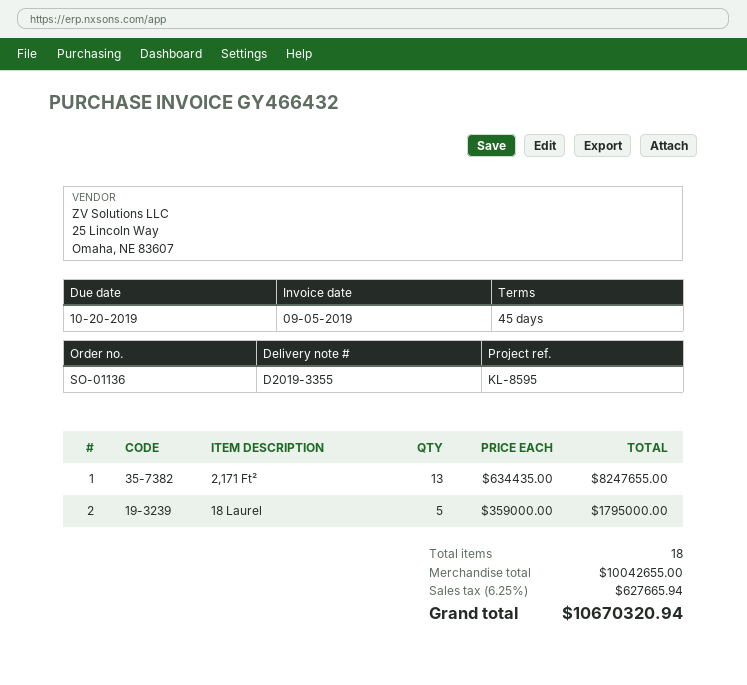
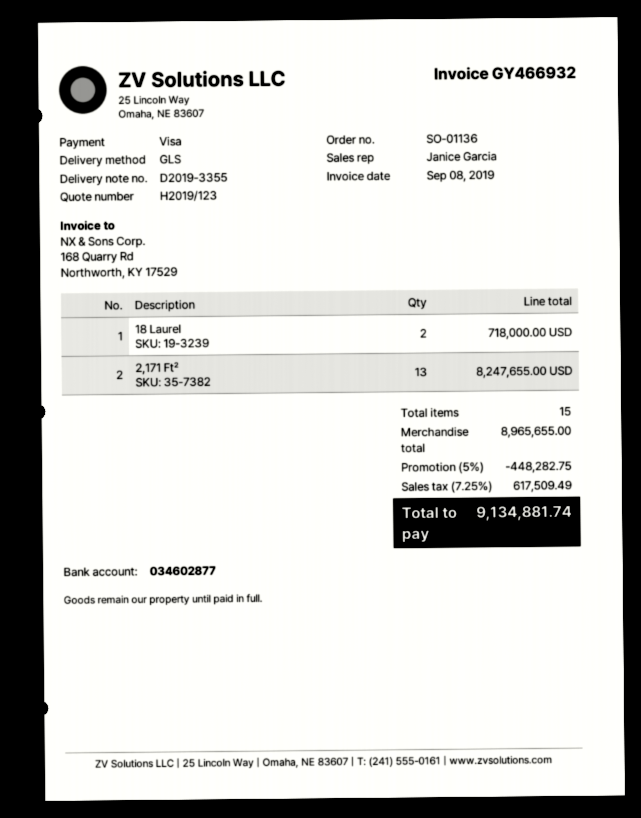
invoice number: GY466432 -> GY466932
invoice date: 2019-09-05 -> 2019-09-08
18 Laurel: 5 for 1795000.00 -> 2 for 718000.00
total quantity: 18 -> 15
subtotal: 10042655.00 -> 8965655.00
discount: none -> 5% = 448282.75
tax: 6.25% = 627665.94 -> 7.25% = 617509.49
total: 10670320.94 -> 9134881.74

